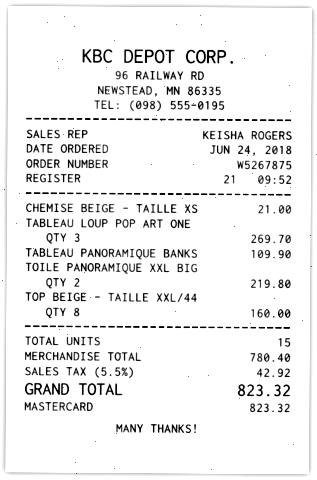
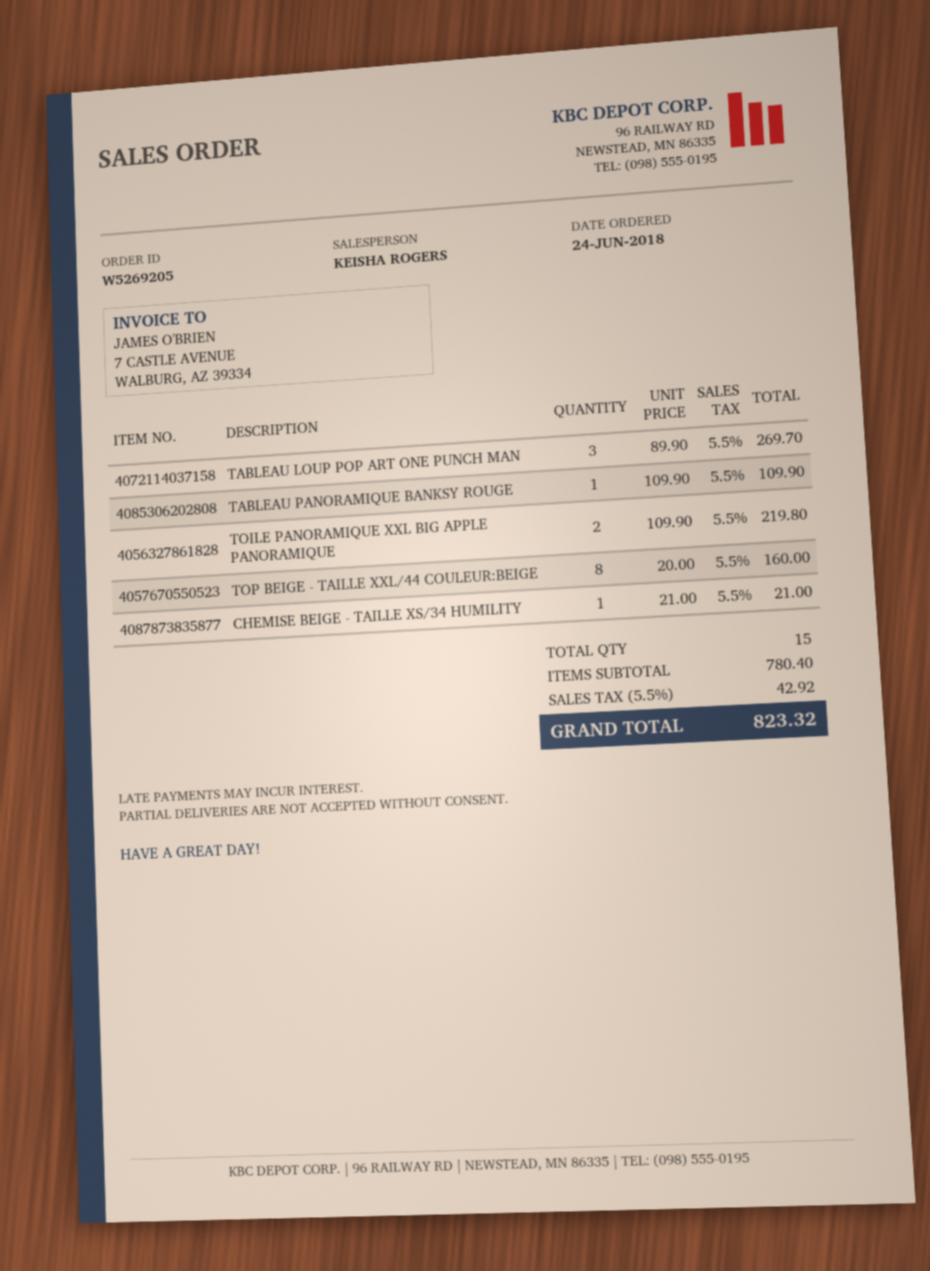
order number: W5267875 -> W5269205

